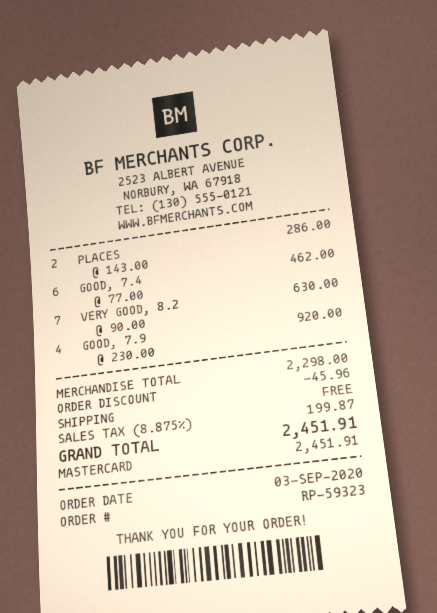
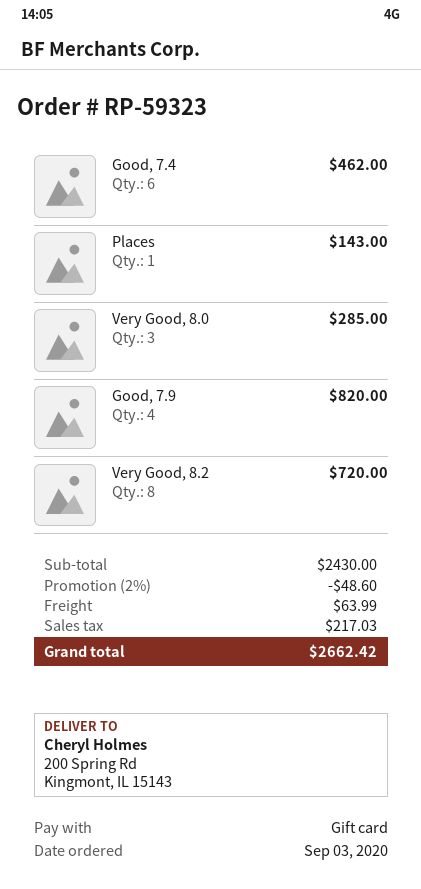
payment method: Mastercard -> gift card
PLACES: 2 for 286.00 -> 1 for 143.00
VERY GOOD, 8.2: 7 for 630.00 -> 8 for 720.00
GOOD, 7.9: 4 for 920.00 -> 4 for 820.00
Very Good, 8.0: none -> 3 for 285.00
subtotal: 2298.00 -> 2430.00
discount: 45.96 -> 48.60
shipping: 0.00 -> 63.99
tax: 199.87 -> 217.03
total: 2451.91 -> 2662.42

